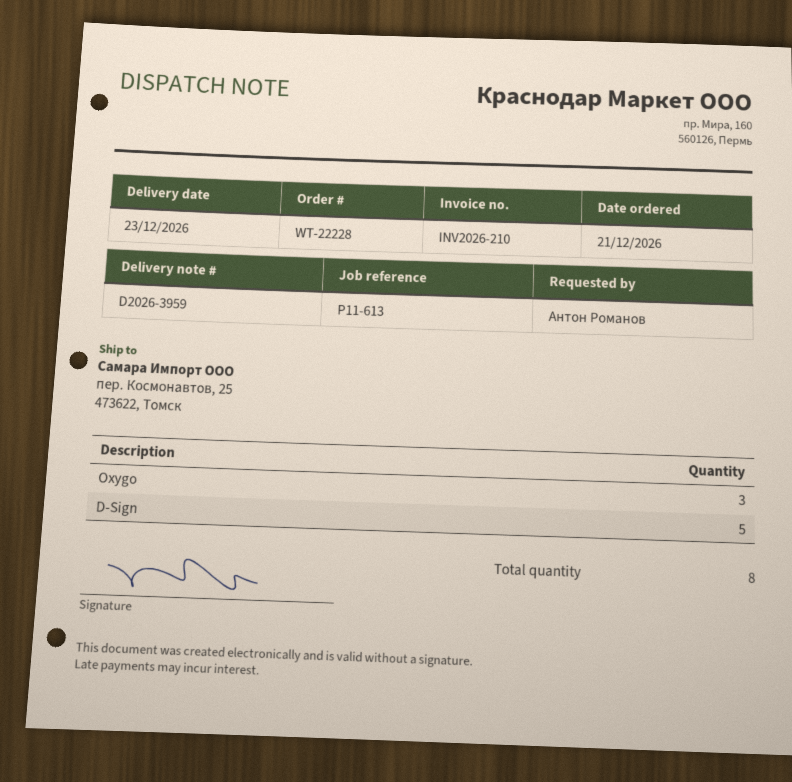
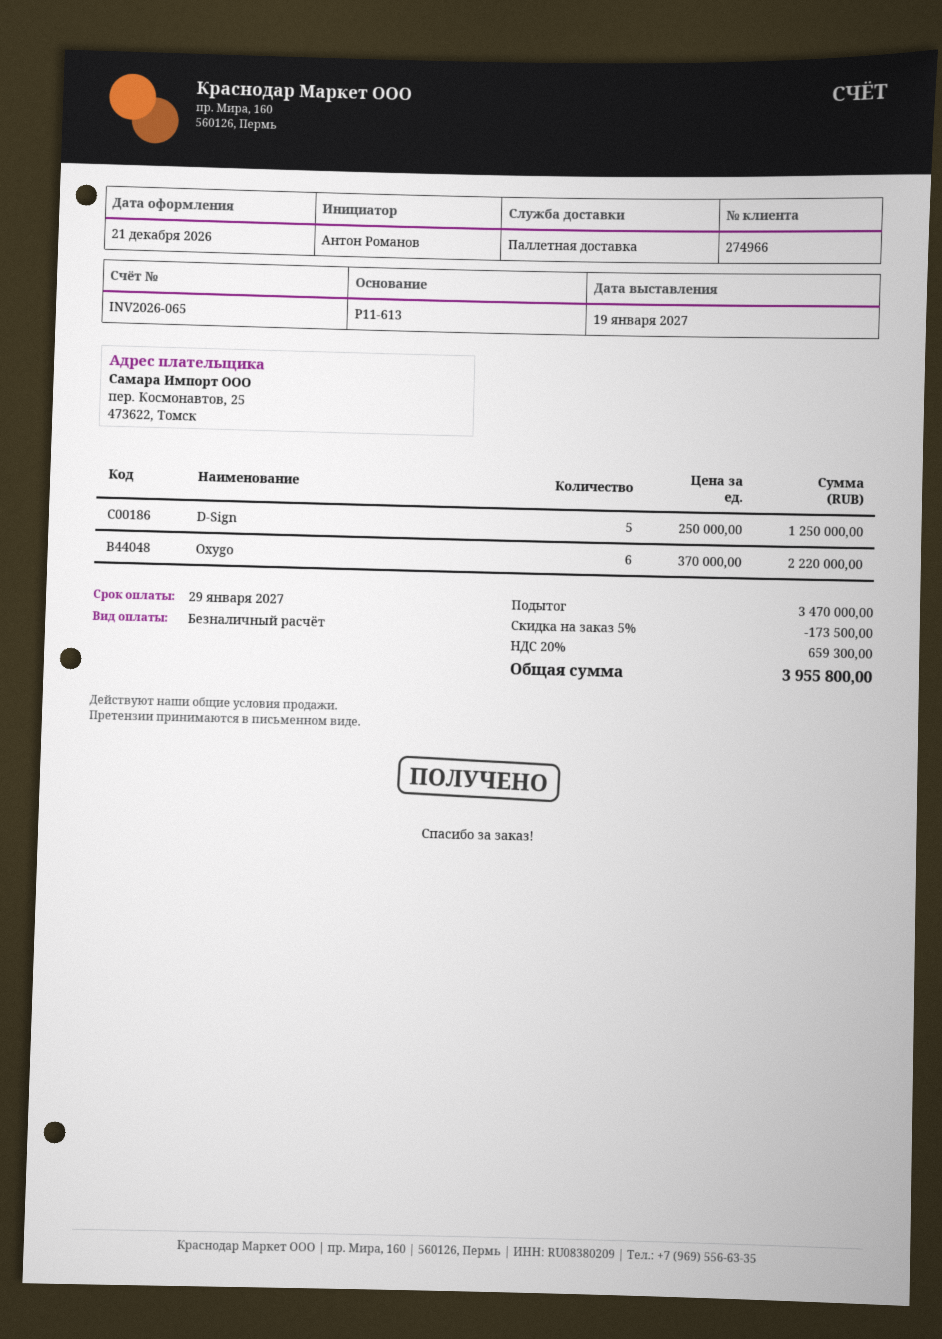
invoice number: INV2026-210 -> INV2026-065
Oxygo: 3 -> 6

